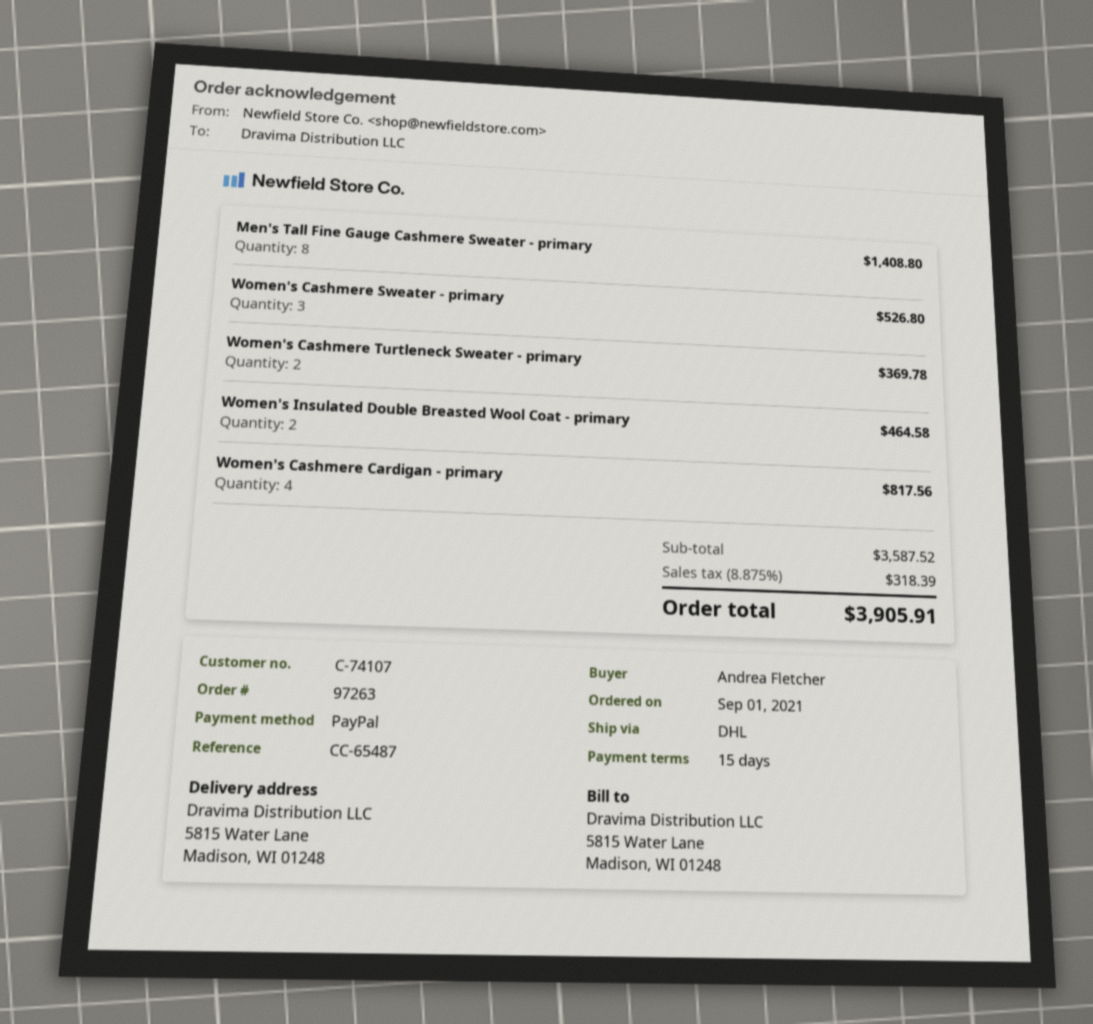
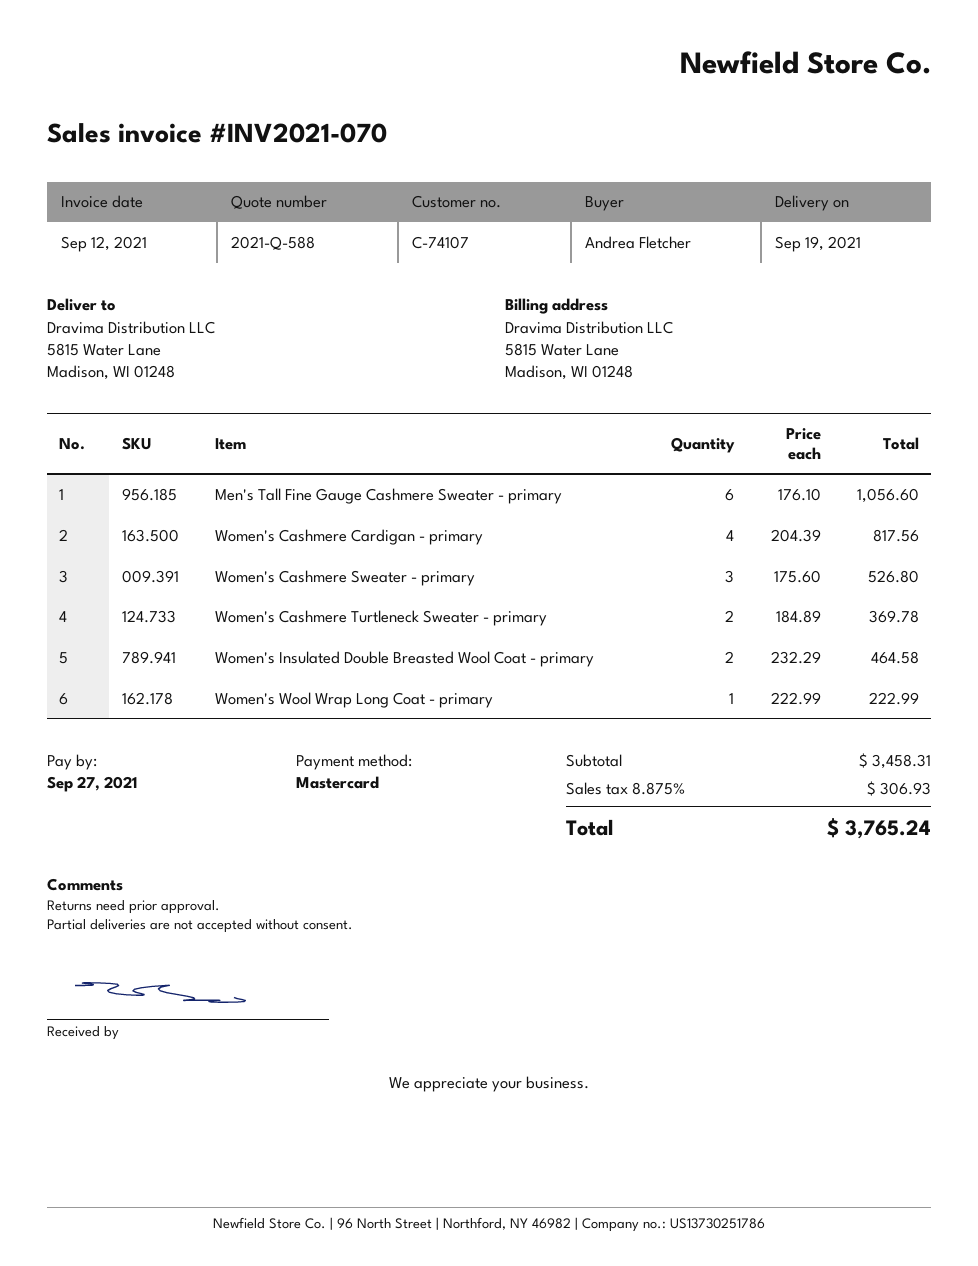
payment method: PayPal -> Mastercard
Men's Tall Fine Gauge Cashmere Sweater - primary: 8 for 1408.80 -> 6 for 1056.60
Women's Wool Wrap Long Coat - primary: none -> 1 for 222.99
subtotal: 3587.52 -> 3458.31
tax: 8.875% = 318.39 -> 8.875% = 306.93
total: 3905.91 -> 3765.24

